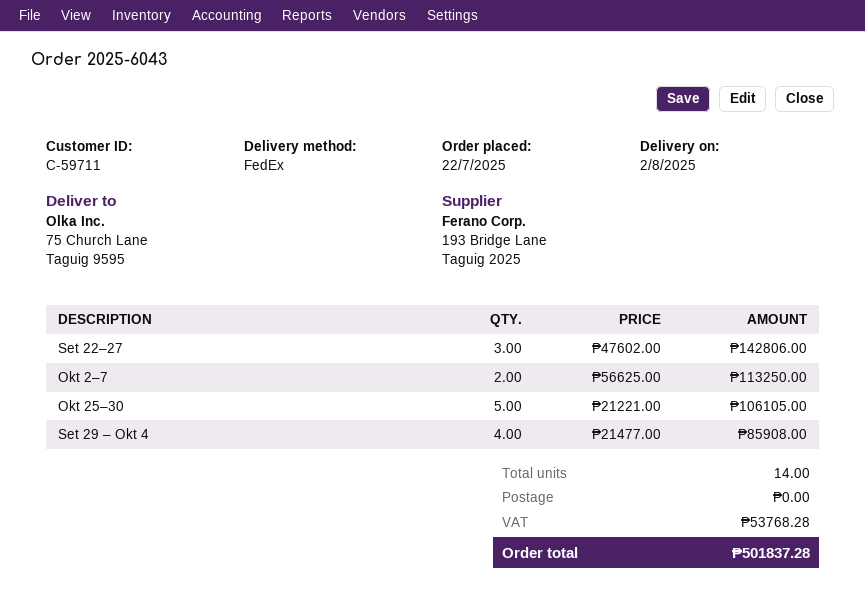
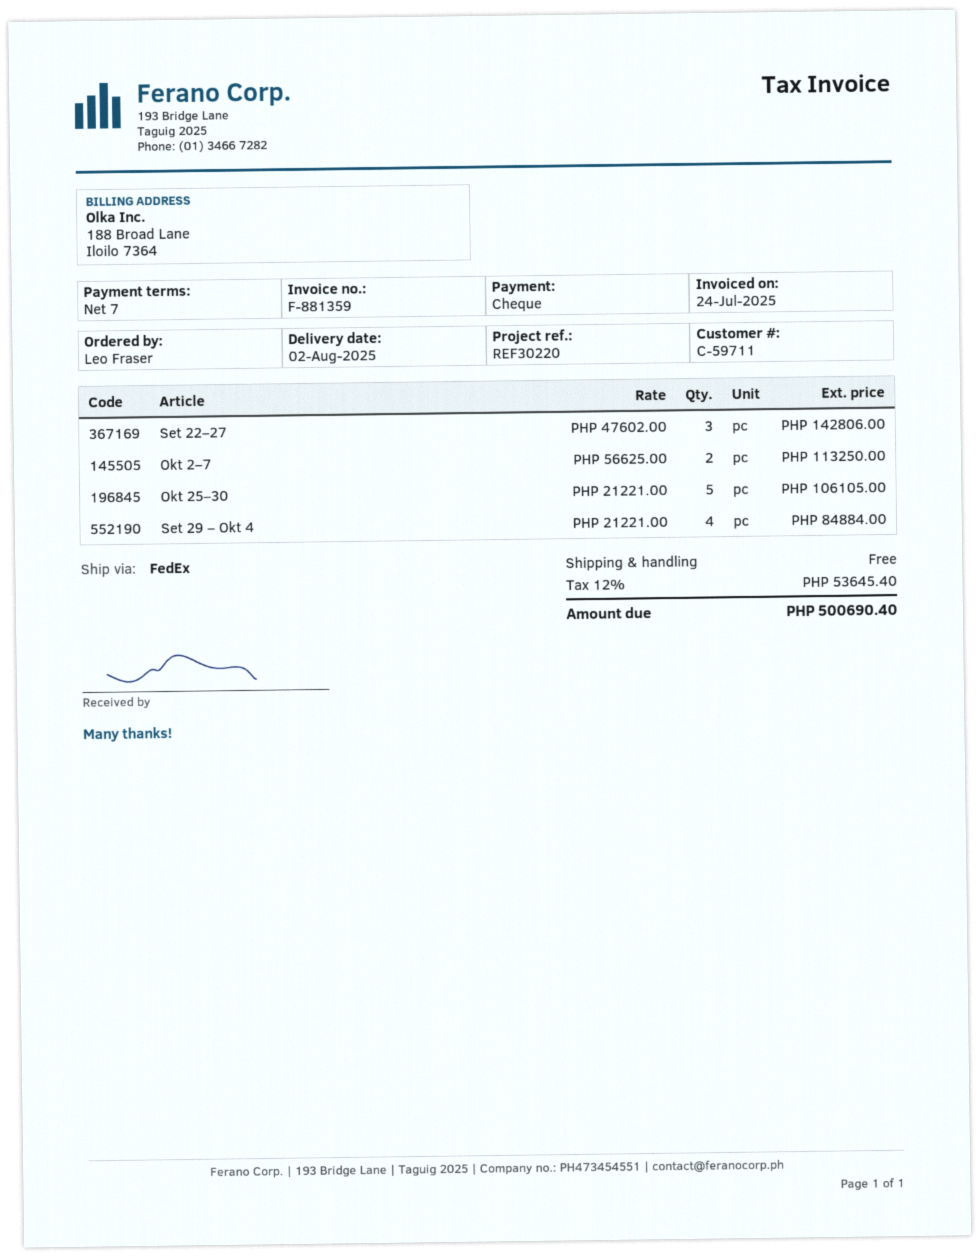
Set 29 – Okt 4: 4 x 21477.00 = 85908.00 -> 4 x 21221.00 = 84884.00
tax: 53768.28 -> 53645.40
total: 501837.28 -> 500690.40

